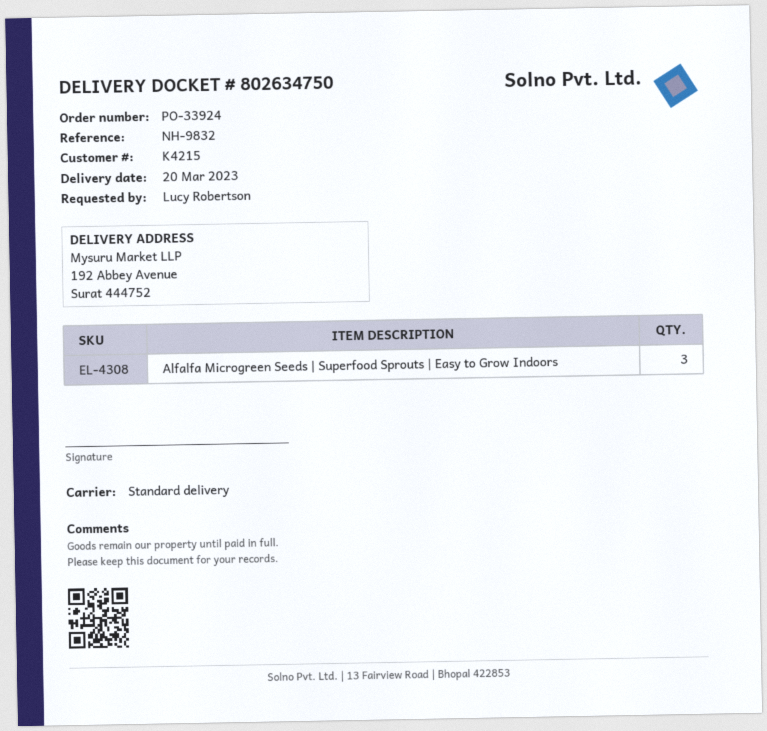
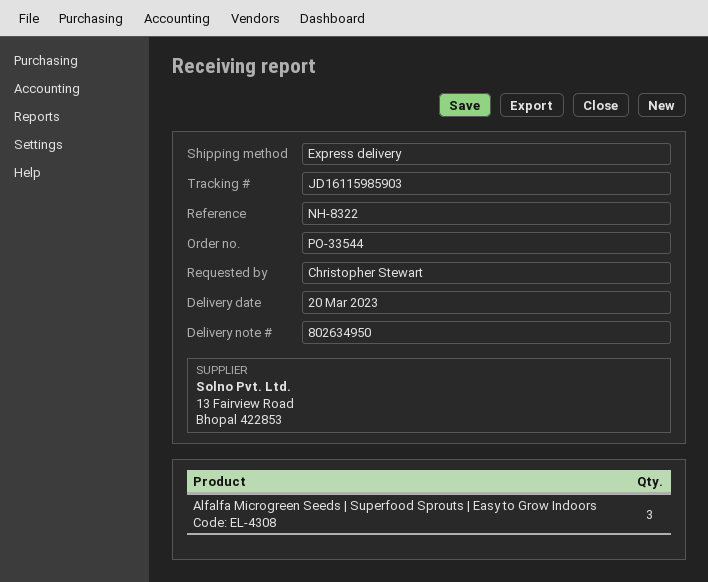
order number: PO-33924 -> PO-33544
delivery note number: 802634750 -> 802634950
reference: NH-9832 -> NH-8322
ordered by: Lucy Robertson -> Christopher Stewart
shipping method: standard -> express

